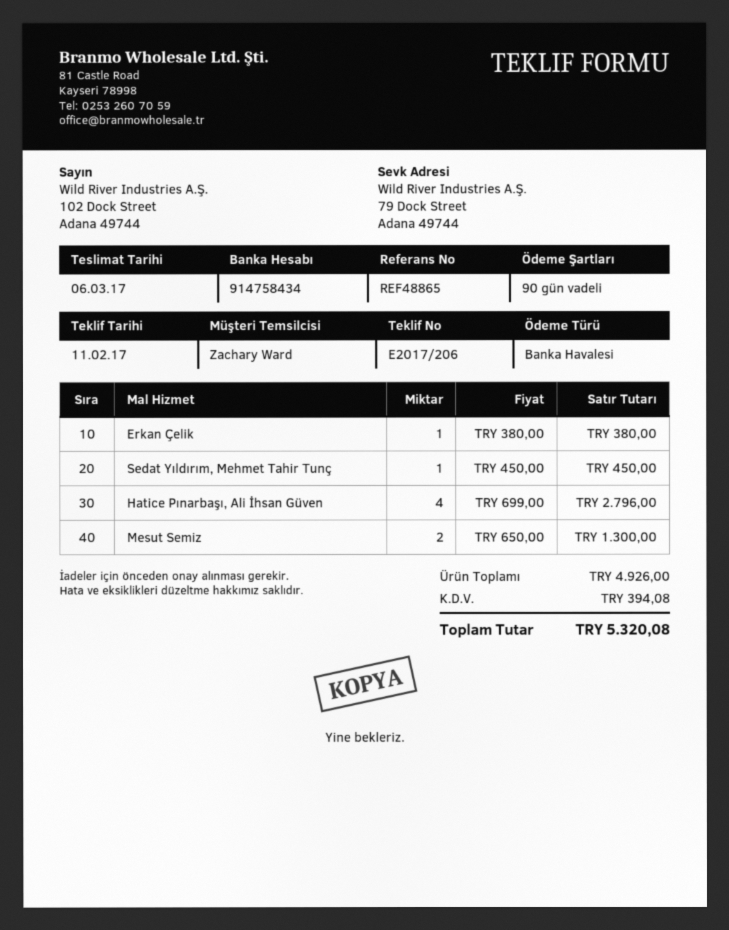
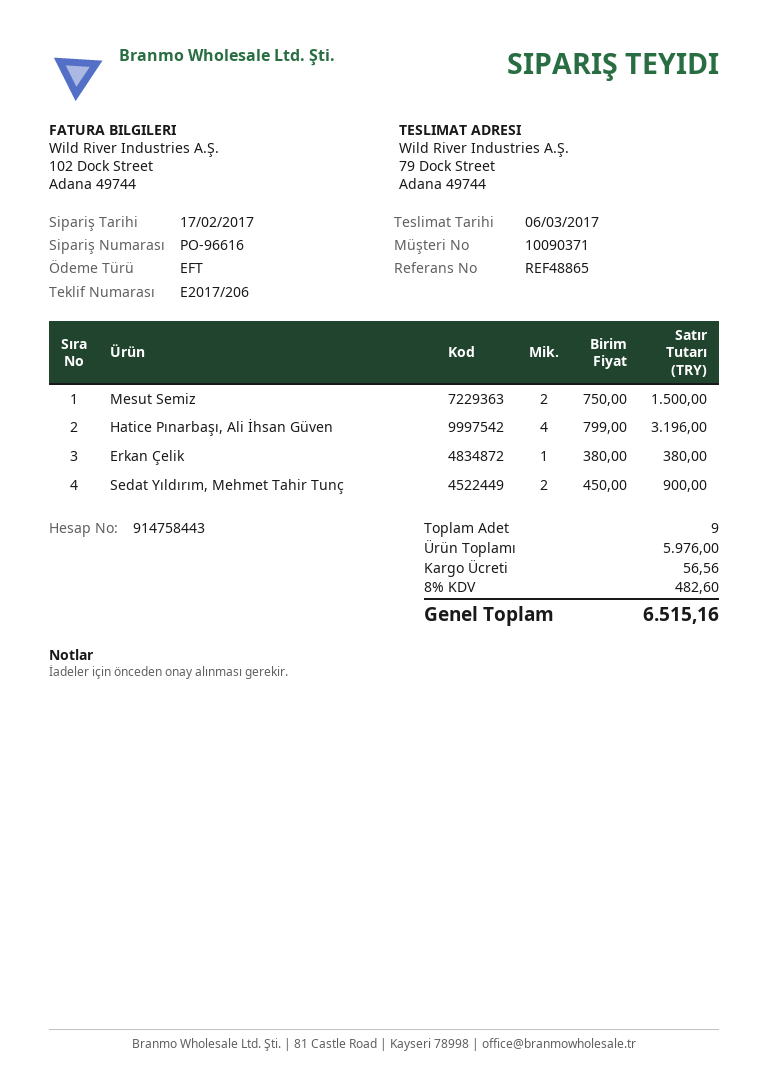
bank account: 914758434 -> 914758443
Sedat Yıldırım, Mehmet Tahir Tunç: 1 x 450.00 = 450.00 -> 2 x 450.00 = 900.00
Hatice Pınarbaşı, Ali İhsan Güven: 4 x 699.00 = 2796.00 -> 4 x 799.00 = 3196.00
Mesut Semiz: 2 x 650.00 = 1300.00 -> 2 x 750.00 = 1500.00
subtotal: 4926.00 -> 5976.00
shipping: none -> 56.56
tax: 394.08 -> 482.60
total: 5320.08 -> 6515.16

